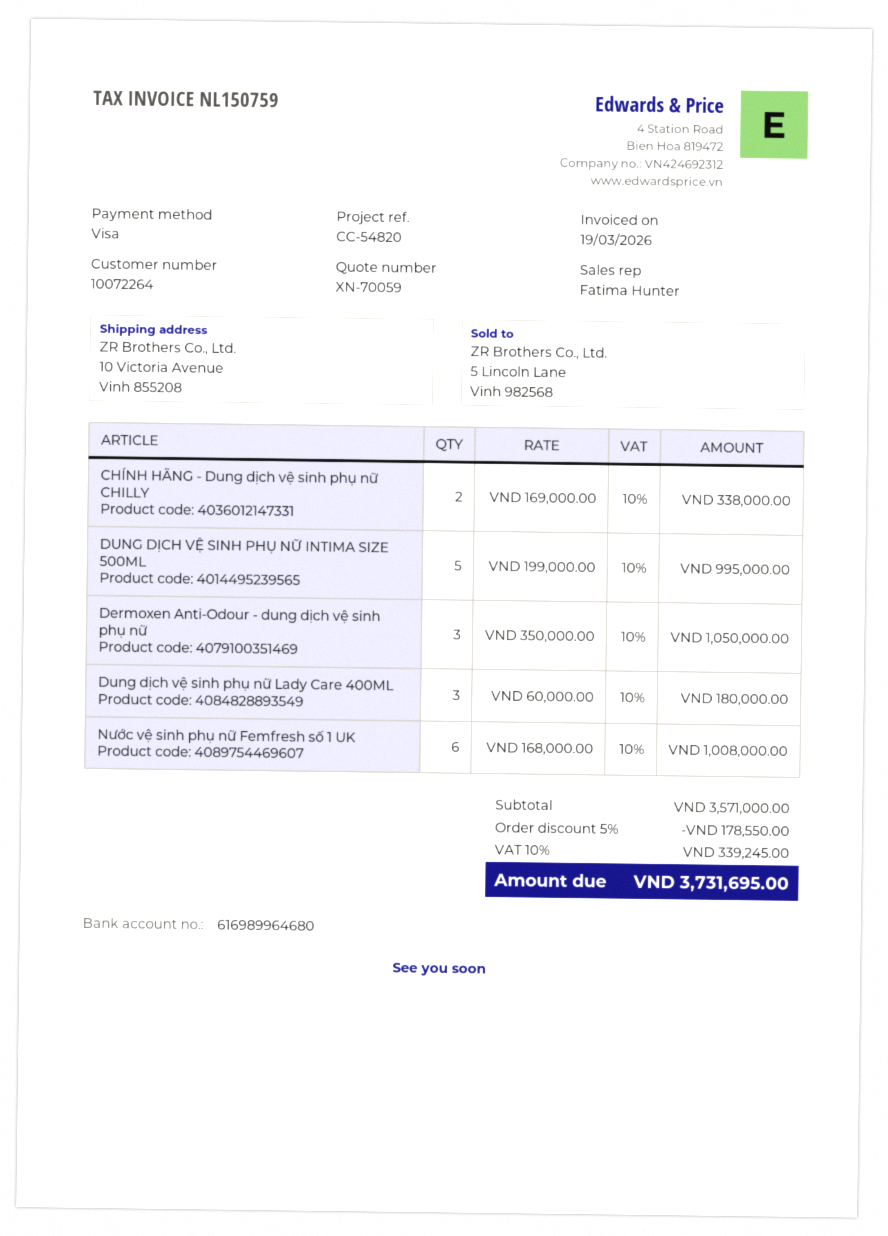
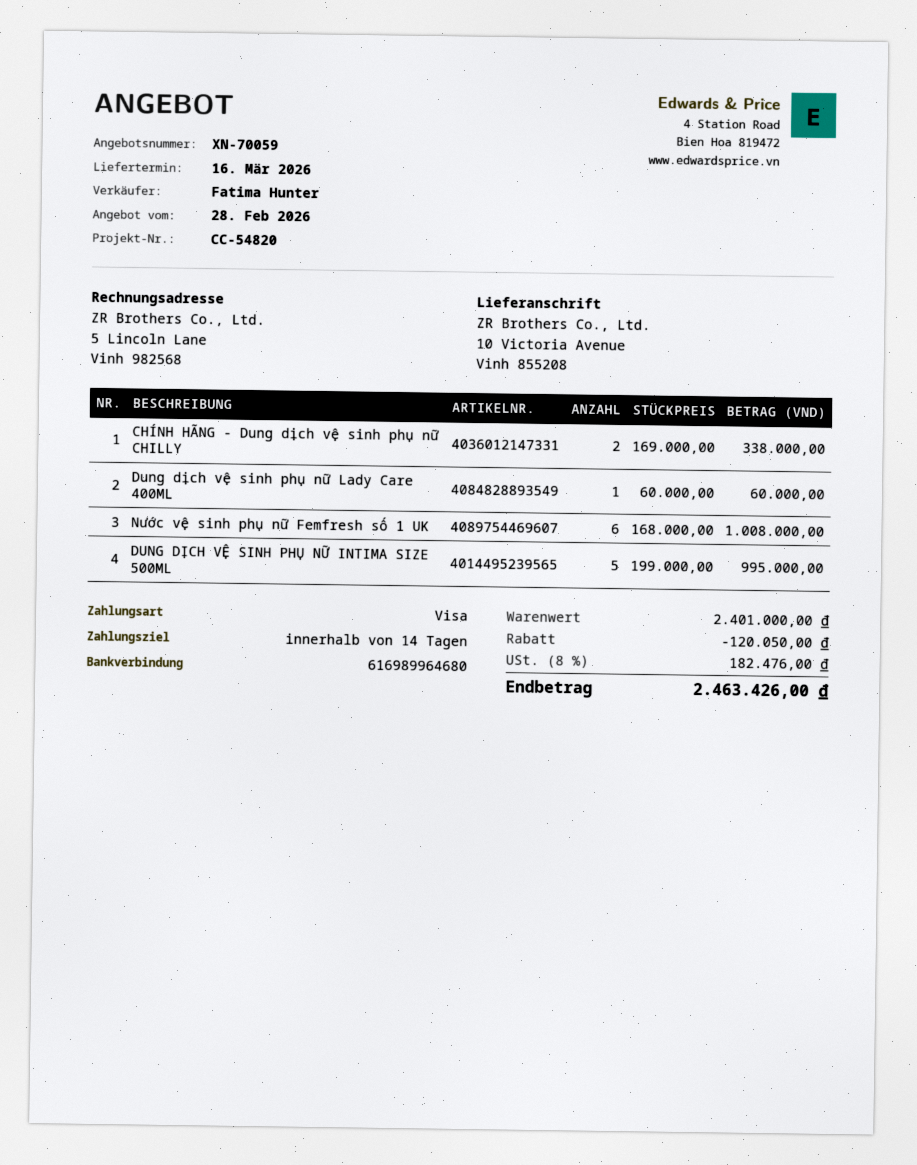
Dermoxen Anti-Odour - dung dịch vệ sinh phụ nữ: 3 x 350000.00 = 1050000.00 -> none
Dung dịch vệ sinh phụ nữ Lady Care 400ML: 3 x 60000.00 = 180000.00 -> 1 x 60000.00 = 60000.00
subtotal: 3571000.00 -> 2401000.00
discount: 178550.00 -> 120050.00
tax: 10% = 339245.00 -> 8% = 182476.00
total: 3731695.00 -> 2463426.00

